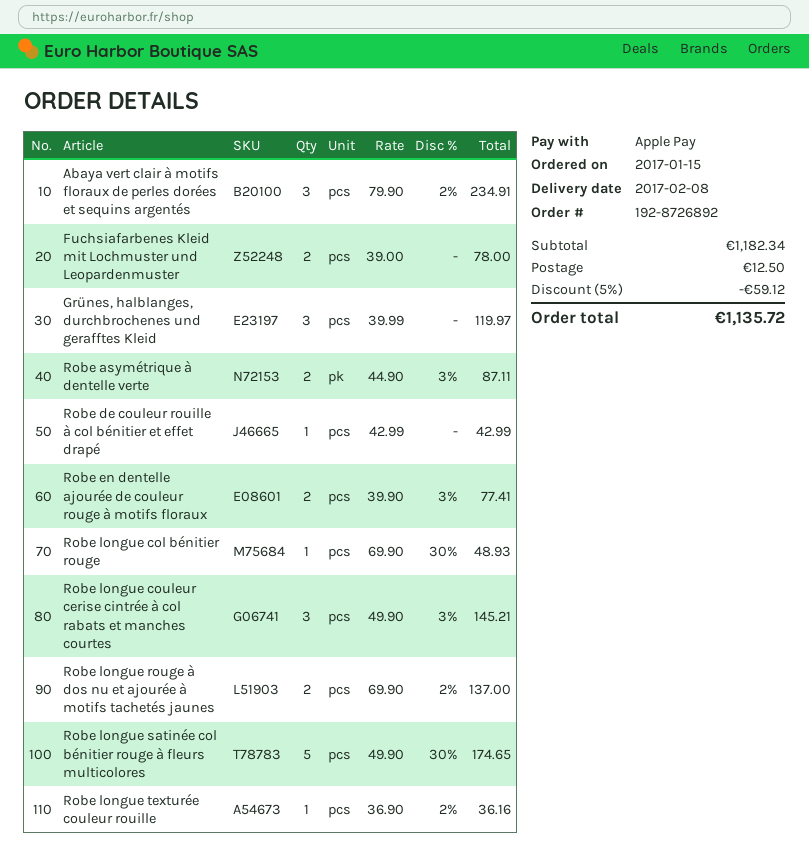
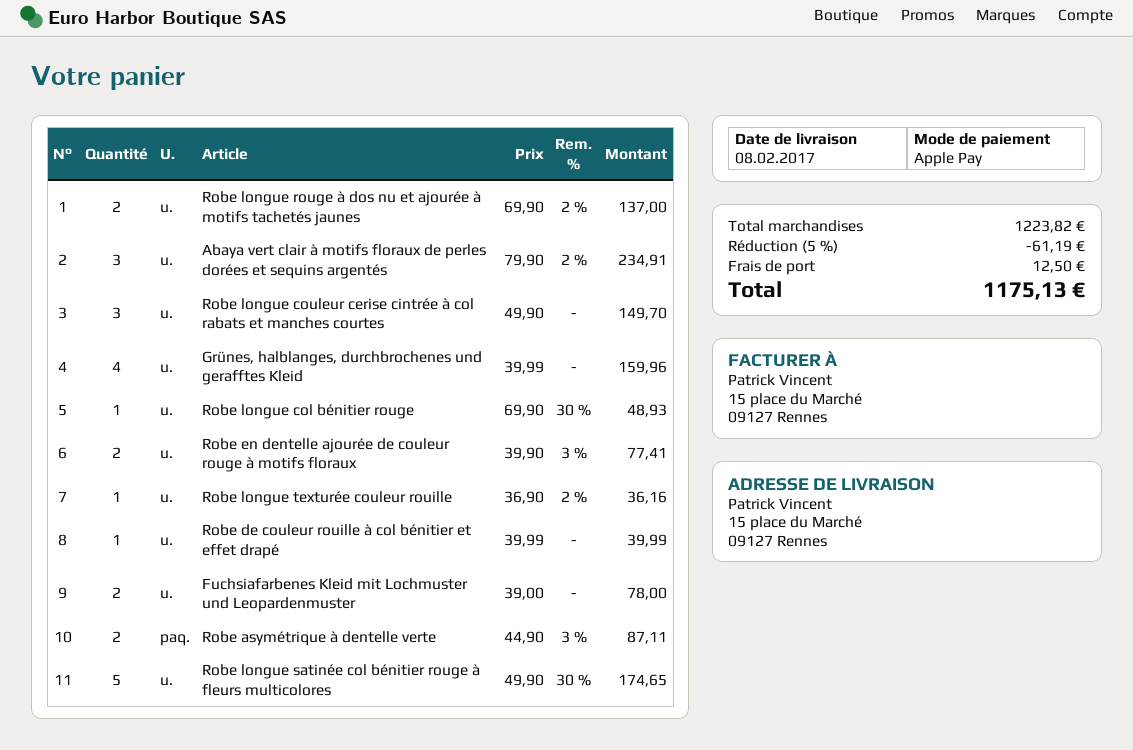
Grünes, halblanges, durchbrochenes und gerafftes Kleid: 3 x 39.99 = 119.97 -> 4 x 39.99 = 159.96
Robe de couleur rouille à col bénitier et effet drapé: 1 x 42.99 = 42.99 -> 1 x 39.99 = 39.99
Robe longue couleur cerise cintrée à col rabats et manches courtes: 3 x 49.90 - 3% = 145.21 -> 3 x 49.90 = 149.70
subtotal: 1182.34 -> 1223.82
discount: 5% = 59.12 -> 5% = 61.19
total: 1135.72 -> 1175.13

